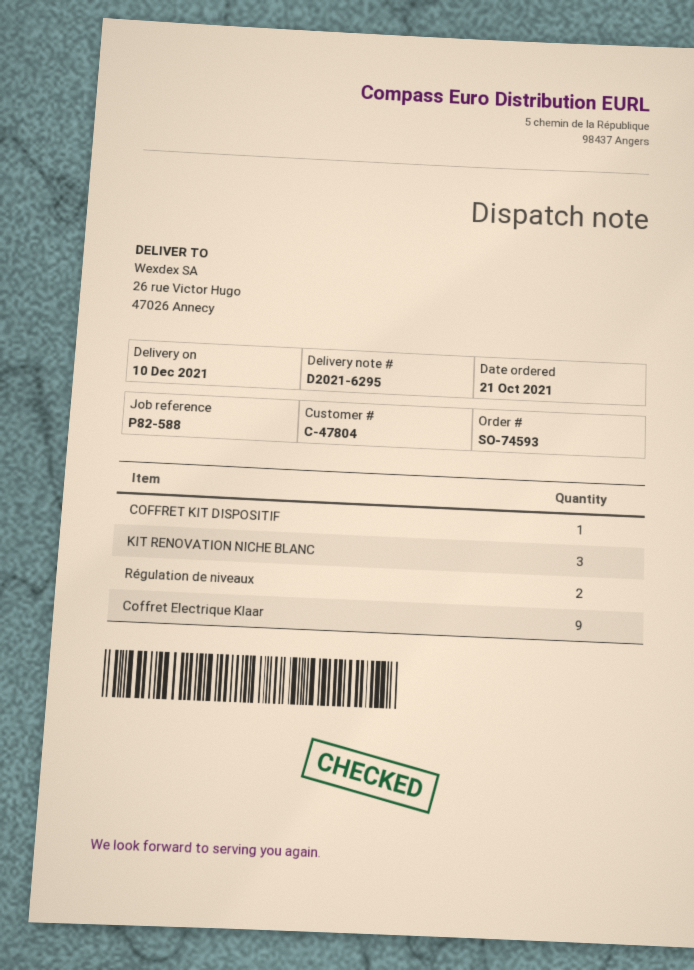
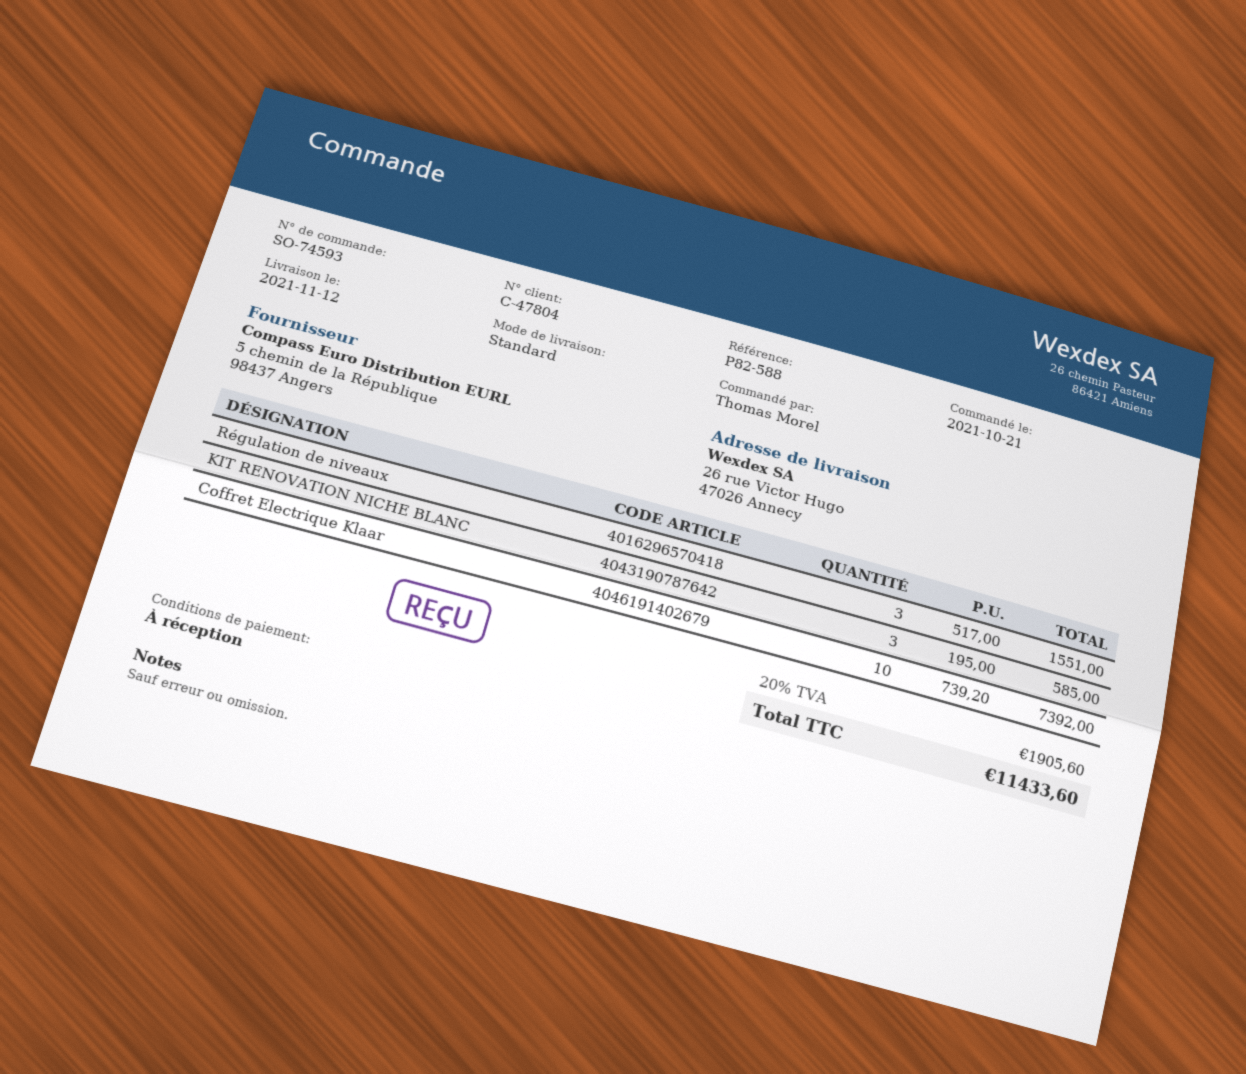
delivery date: 2021-12-10 -> 2021-11-12
COFFRET KIT DISPOSITIF: 1 -> none
Régulation de niveaux: 2 -> 3
Coffret Electrique Klaar: 9 -> 10

